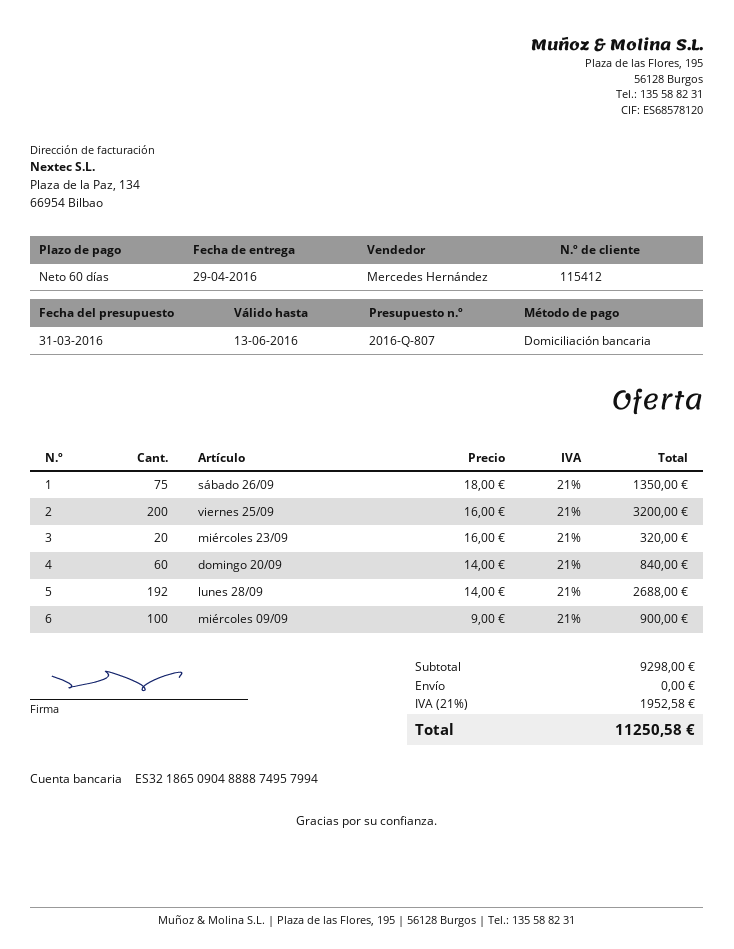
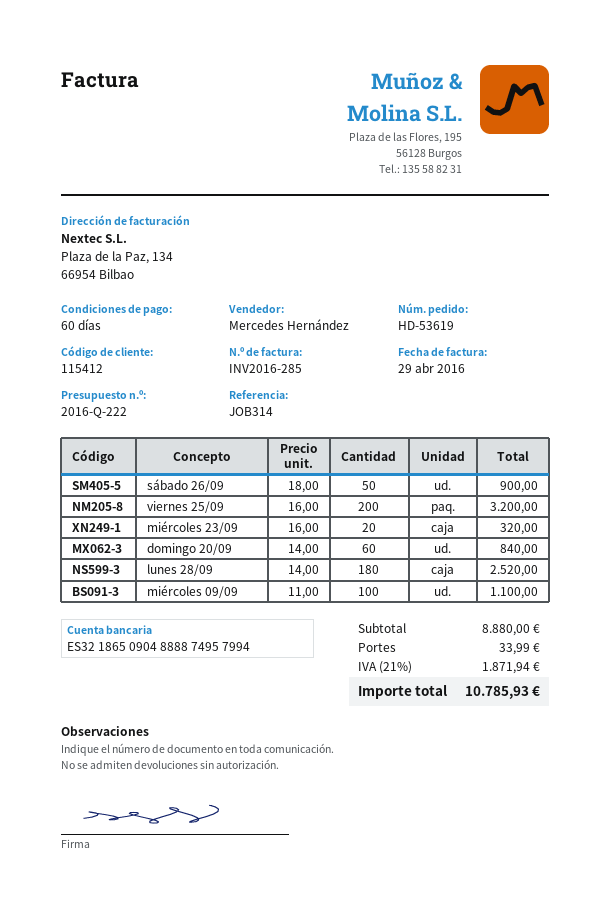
quote number: 2016-Q-807 -> 2016-Q-222
sábado 26/09: 75 x 18.00 = 1350.00 -> 50 x 18.00 = 900.00
lunes 28/09: 192 x 14.00 = 2688.00 -> 180 x 14.00 = 2520.00
miércoles 09/09: 100 x 9.00 = 900.00 -> 100 x 11.00 = 1100.00
subtotal: 9298.00 -> 8880.00
shipping: 0.00 -> 33.99
tax: 21% = 1952.58 -> 21% = 1871.94
total: 11250.58 -> 10785.93

